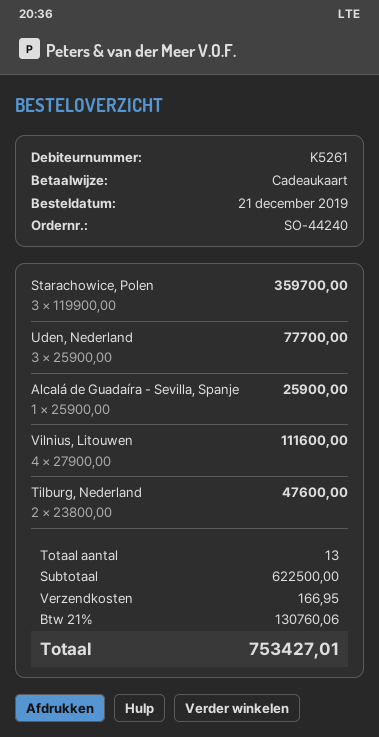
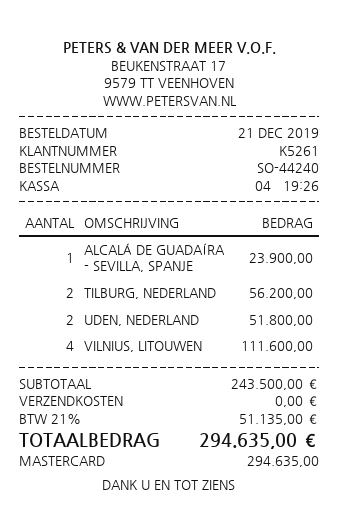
payment method: gift card -> Mastercard
Starachowice, Polen: 3 for 359700.00 -> none
Uden, Nederland: 3 for 77700.00 -> 2 for 51800.00
Alcalá de Guadaíra - Sevilla, Spanje: 1 for 25900.00 -> 1 for 23900.00
Tilburg, Nederland: 2 for 47600.00 -> 2 for 56200.00
subtotal: 622500.00 -> 243500.00
shipping: 166.95 -> 0.00
tax: 21% = 130760.06 -> 21% = 51135.00
total: 753427.01 -> 294635.00

